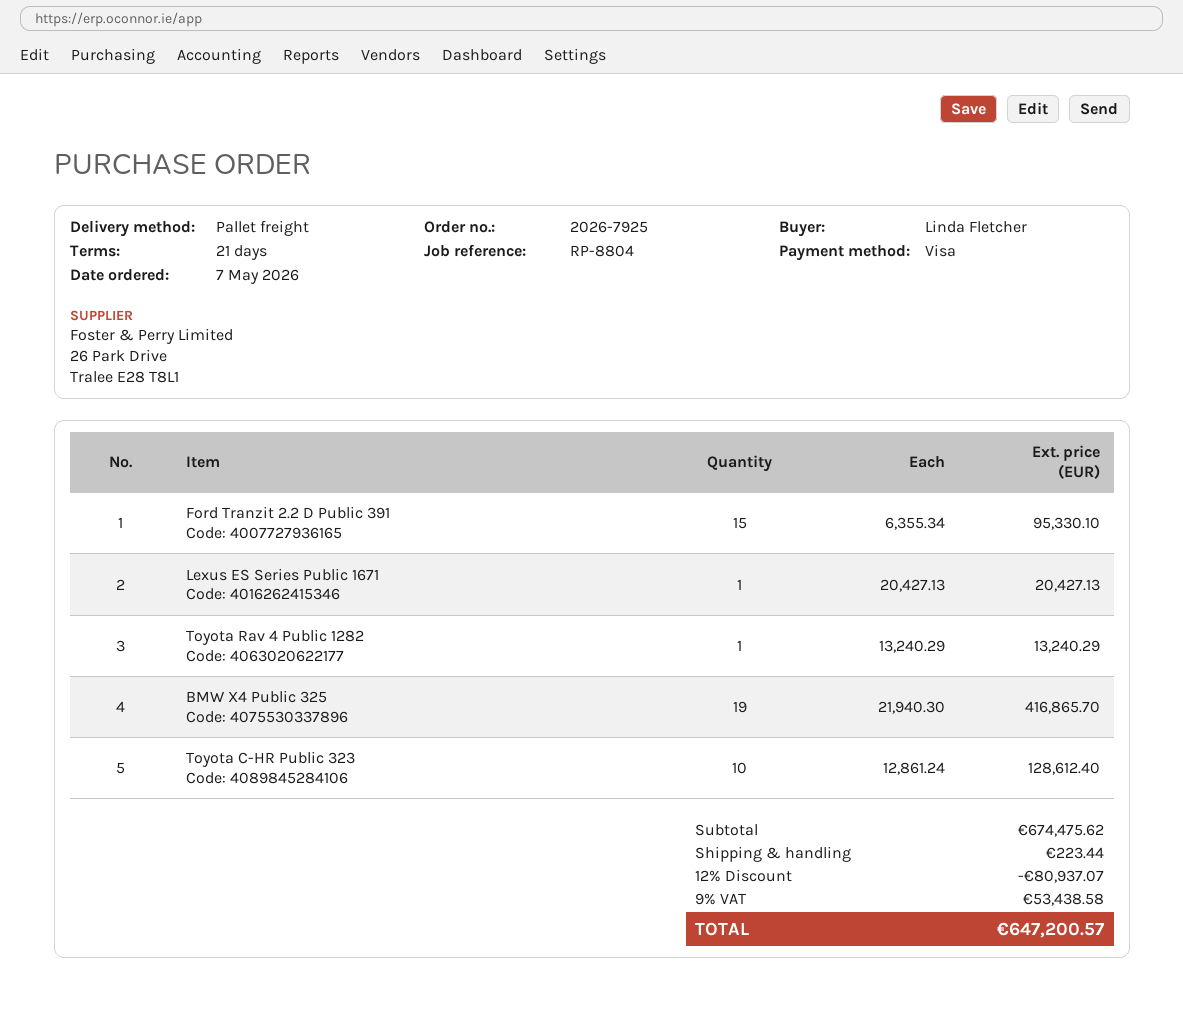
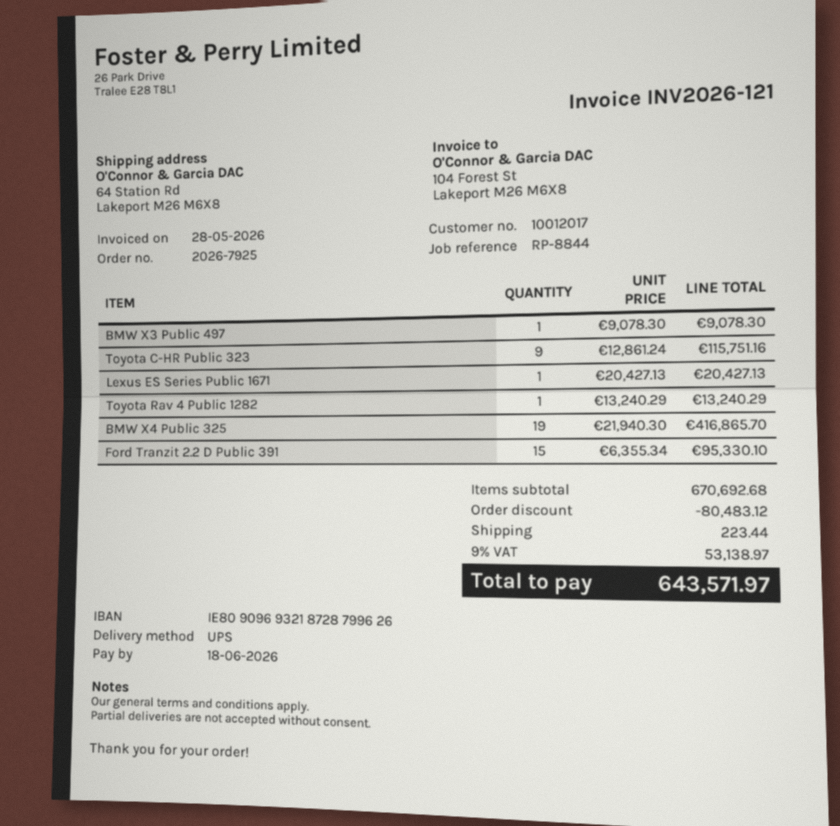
reference: RP-8804 -> RP-8844
shipping method: pallet freight -> UPS
Toyota C-HR Public 323: 10 x 12861.24 = 128612.40 -> 9 x 12861.24 = 115751.16
BMW X3 Public 497: none -> 1 x 9078.30 = 9078.30
subtotal: 674475.62 -> 670692.68
discount: 80937.07 -> 80483.12
tax: 9% = 53438.58 -> 9% = 53138.97
total: 647200.57 -> 643571.97

